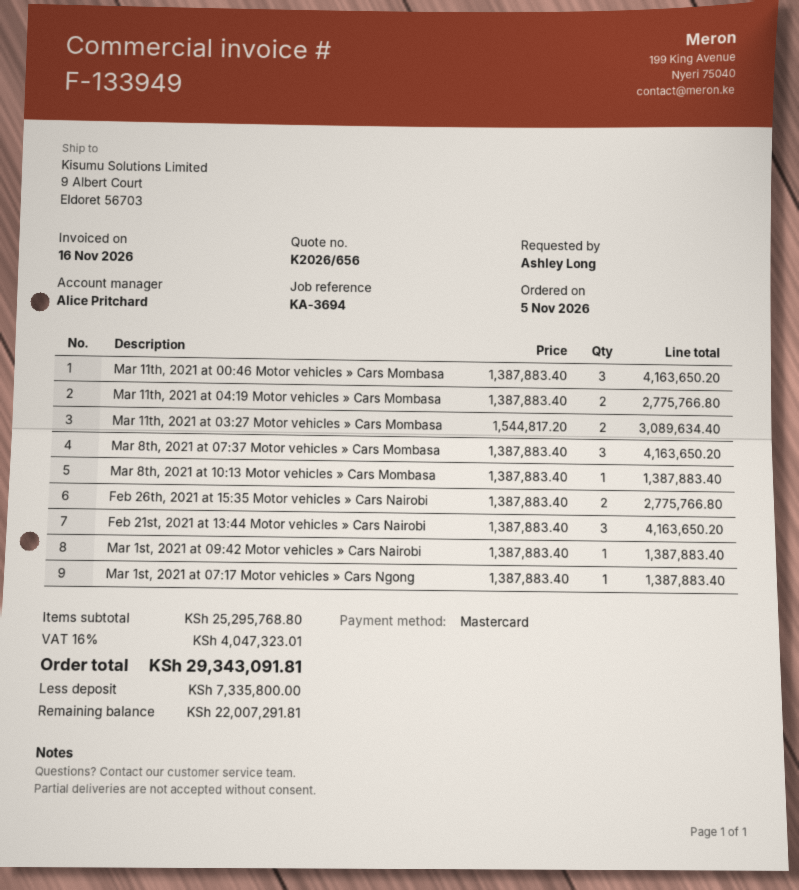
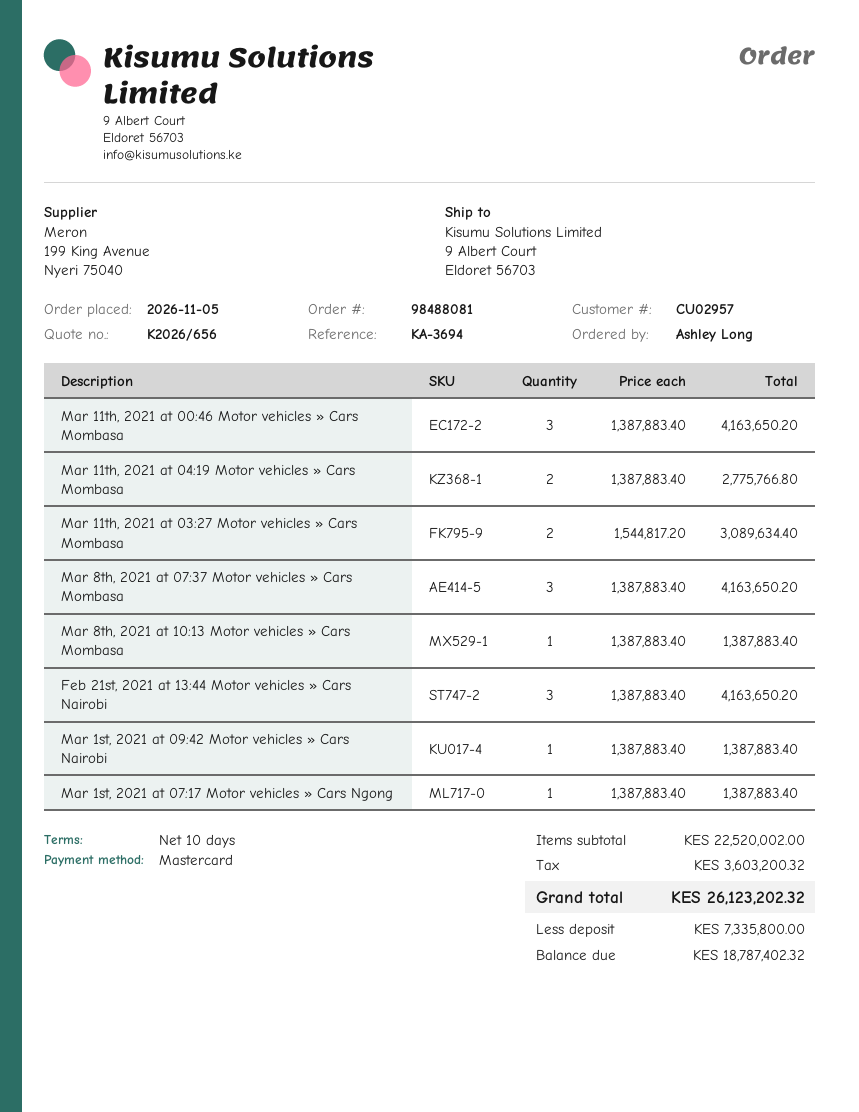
Feb 26th, 2021 at 15:35 Motor vehicles » Cars Nairobi: 2 x 1387883.40 = 2775766.80 -> none
subtotal: 25295768.80 -> 22520002.00
tax: 4047323.01 -> 3603200.32
total: 29343091.81 -> 26123202.32
balance: 22007291.81 -> 18787402.32

